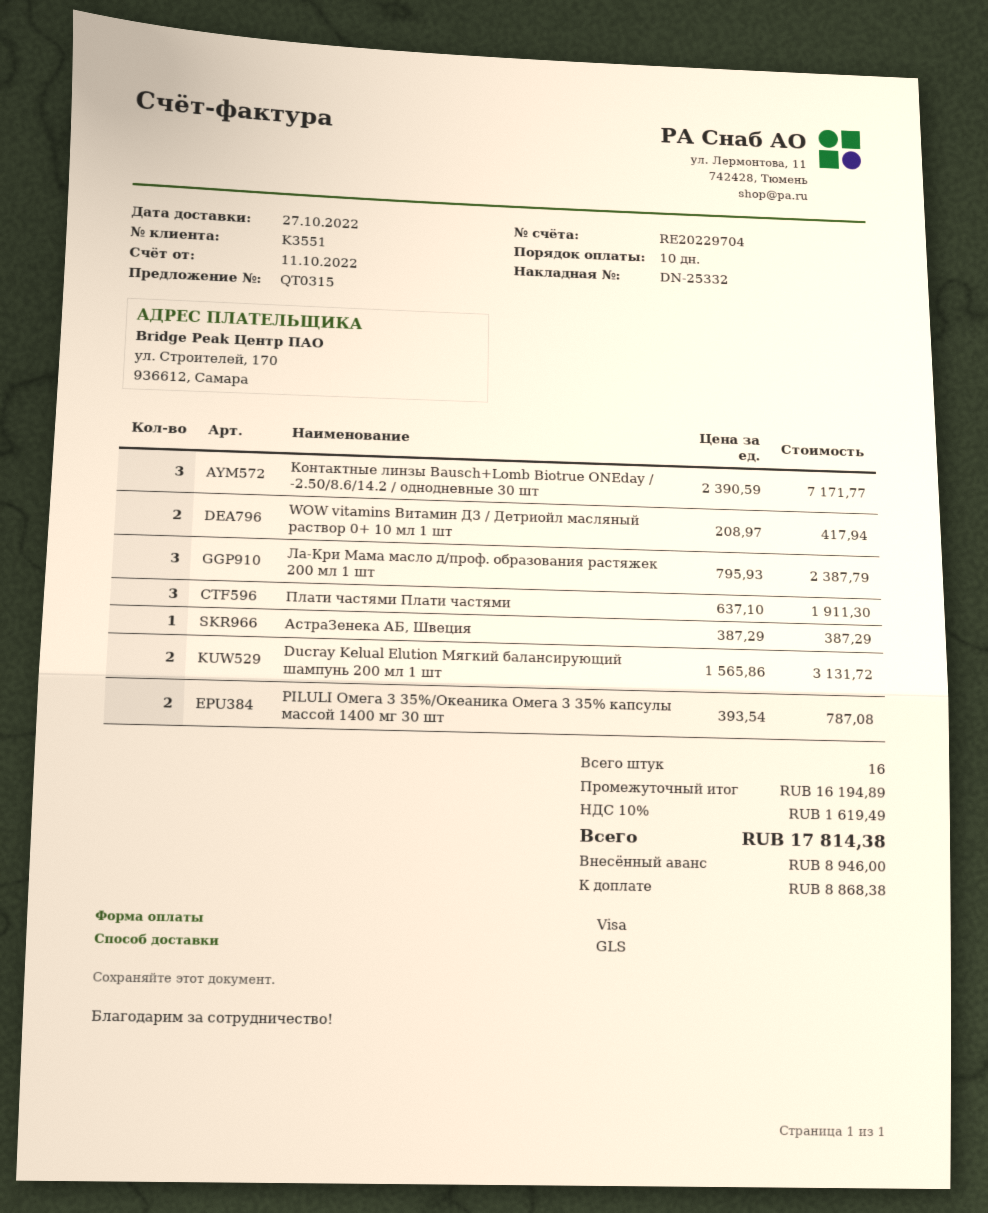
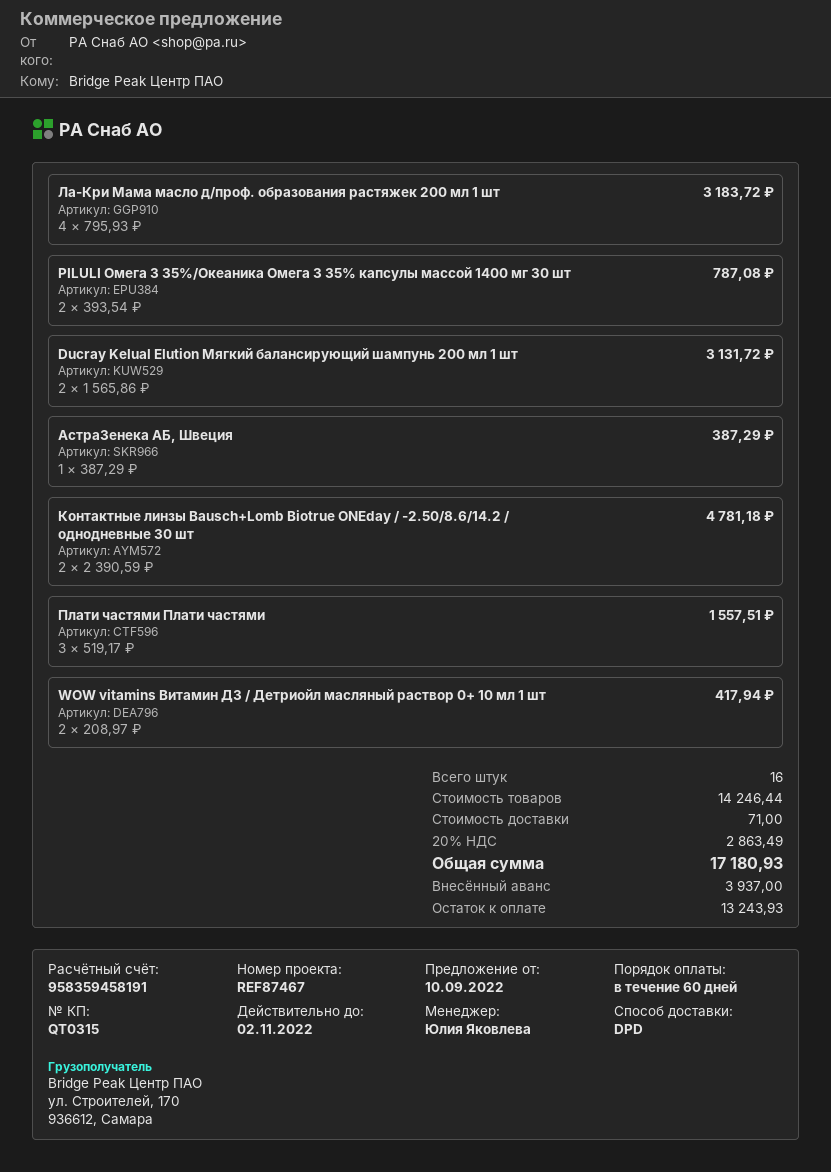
payment terms: 10 days -> 60 days
shipping method: GLS -> DPD
Контактные линзы Bausch+Lomb Biotrue ONEday / -2.50/8.6/14.2 / однодневные 30 шт: 3 x 2390.59 = 7171.77 -> 2 x 2390.59 = 4781.18
Ла-Кри Мама масло д/проф. образования растяжек 200 мл 1 шт: 3 x 795.93 = 2387.79 -> 4 x 795.93 = 3183.72
Плати частями Плати частями: 3 x 637.10 = 1911.30 -> 3 x 519.17 = 1557.51
subtotal: 16194.89 -> 14246.44
shipping: none -> 71.00
tax: 10% = 1619.49 -> 20% = 2863.49
total: 17814.38 -> 17180.93
deposit: 8946.00 -> 3937.00
balance: 8868.38 -> 13243.93

